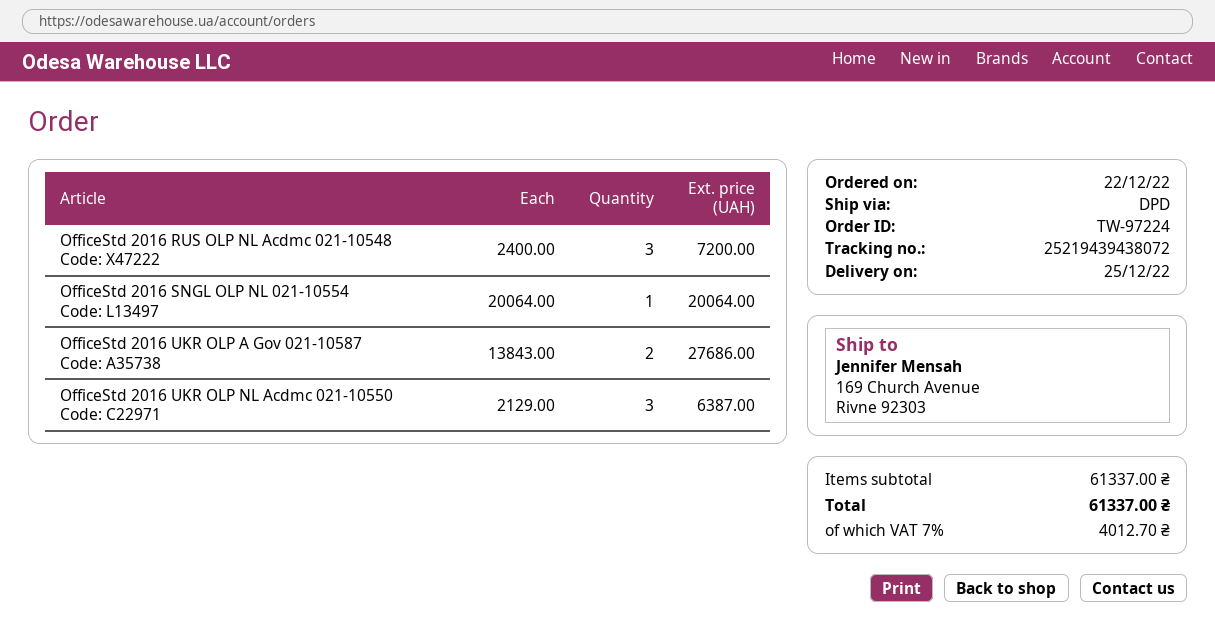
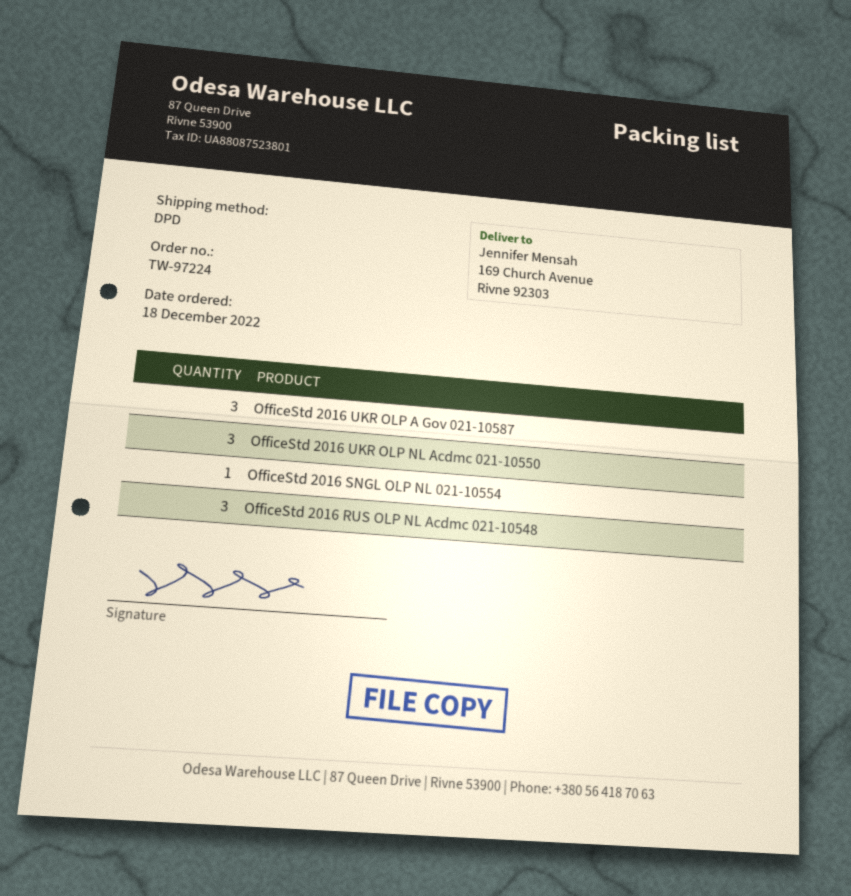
order date: 2022-12-22 -> 2022-12-18
OfficeStd 2016 UKR OLP A Gov 021-10587: 2 -> 3

